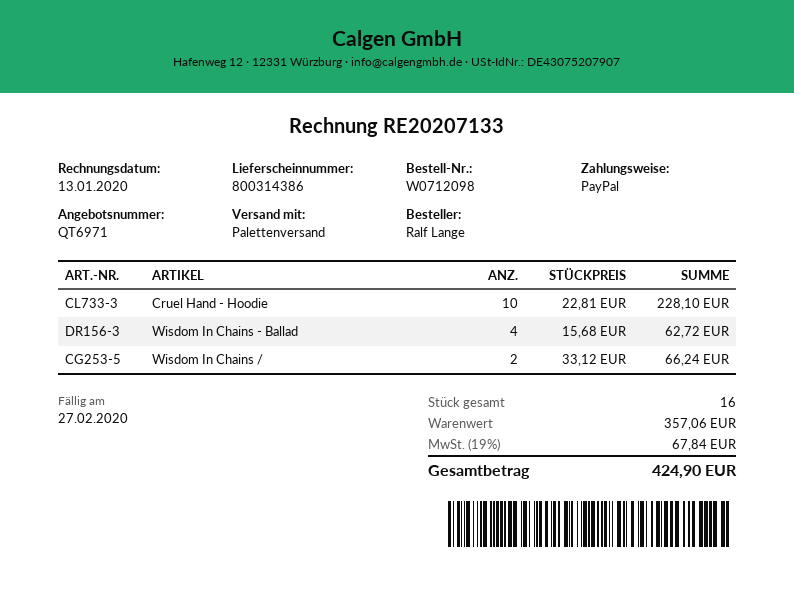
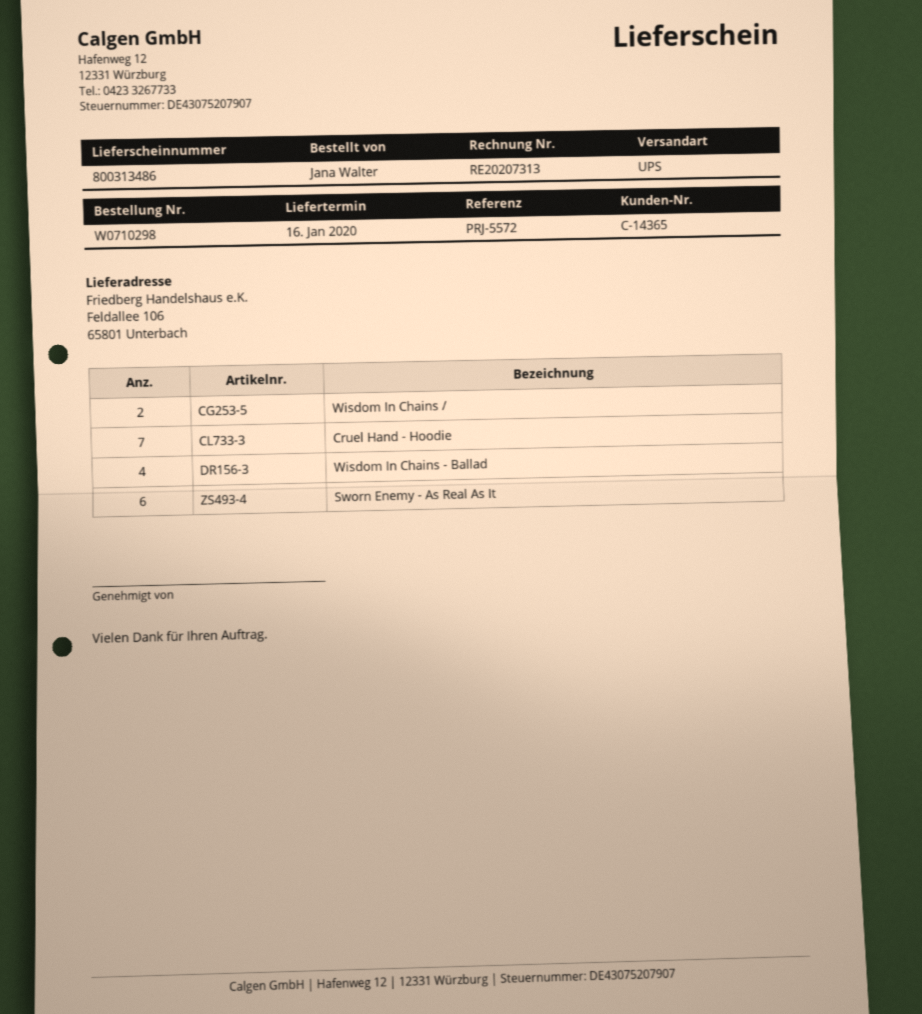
order number: W0712098 -> W0710298
delivery note number: 800314386 -> 800313486
invoice number: RE20207133 -> RE20207313
ordered by: Ralf Lange -> Jana Walter
shipping method: pallet freight -> UPS
Cruel Hand - Hoodie: 10 -> 7
Sworn Enemy - As Real As It: none -> 6

